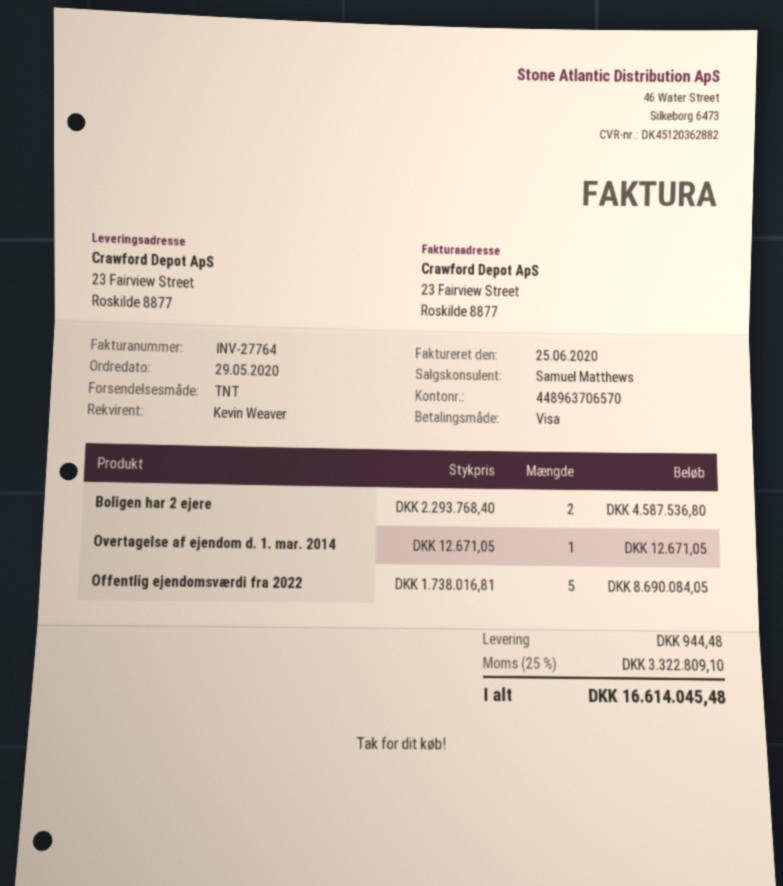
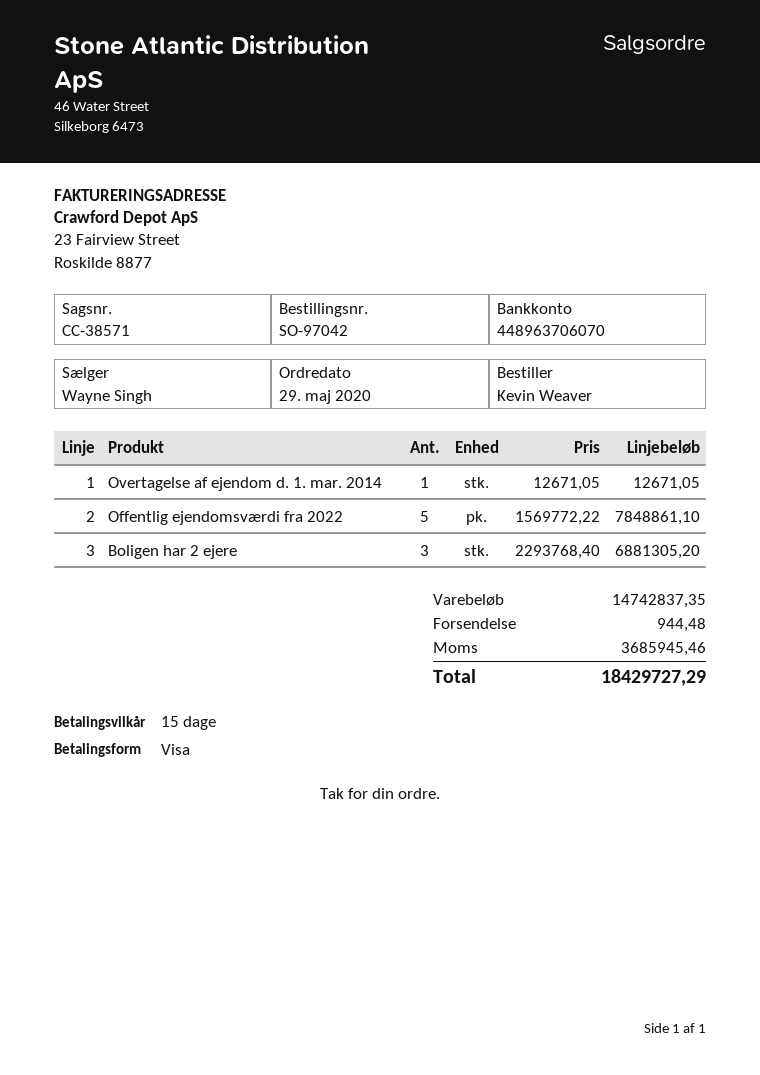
sales rep: Samuel Matthews -> Wayne Singh
bank account: 448963706570 -> 448963706070
Boligen har 2 ejere: 2 x 2293768.40 = 4587536.80 -> 3 x 2293768.40 = 6881305.20
Offentlig ejendomsværdi fra 2022: 5 x 1738016.81 = 8690084.05 -> 5 x 1569772.22 = 7848861.10
tax: 3322809.10 -> 3685945.46
total: 16614045.48 -> 18429727.29

